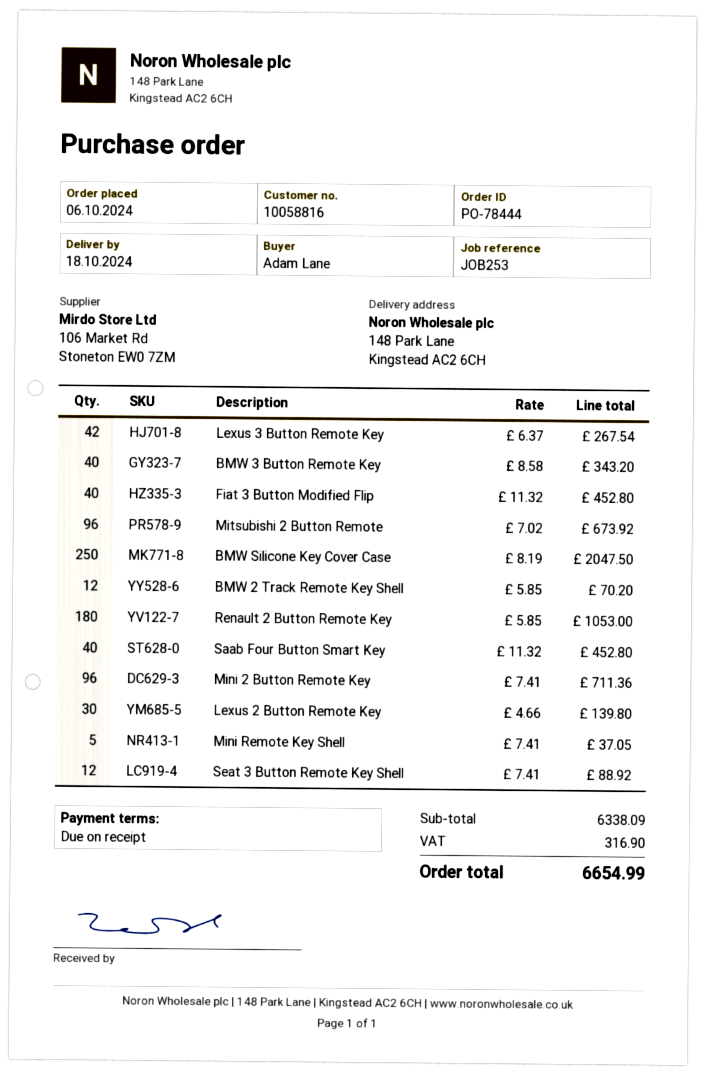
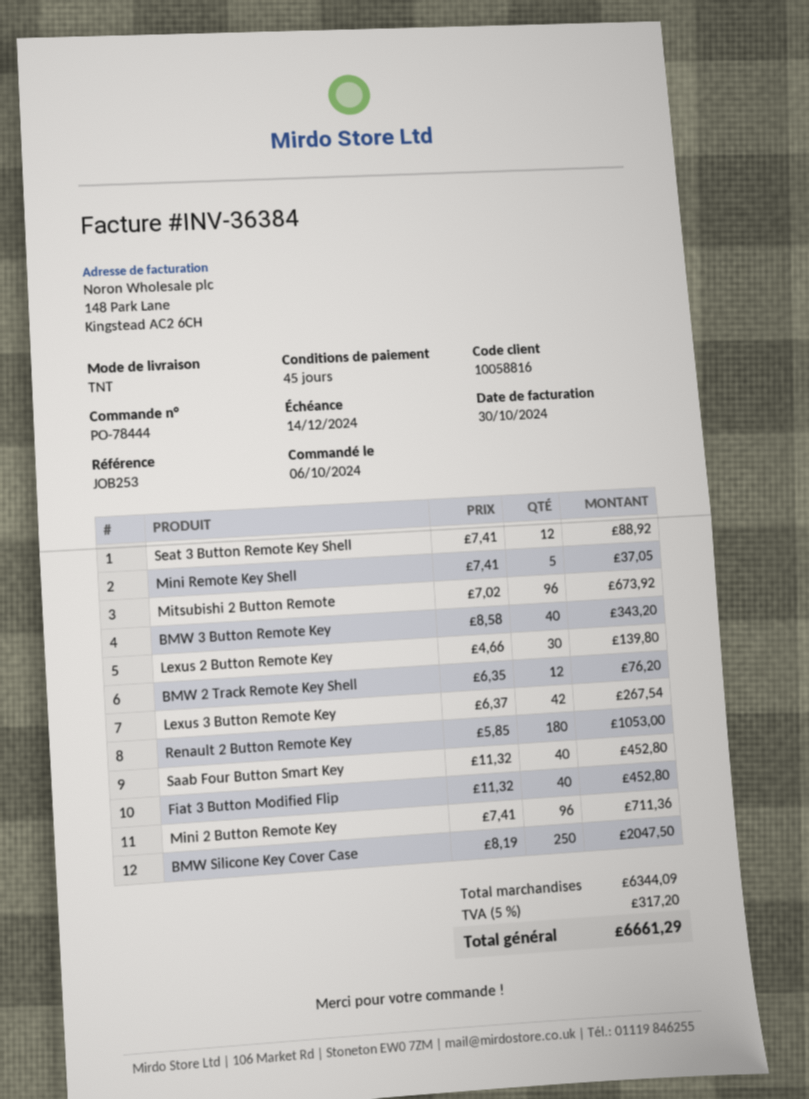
payment terms: on receipt -> 45 days
BMW 2 Track Remote Key Shell: 12 x 5.85 = 70.20 -> 12 x 6.35 = 76.20
subtotal: 6338.09 -> 6344.09
tax: 316.90 -> 317.20
total: 6654.99 -> 6661.29

